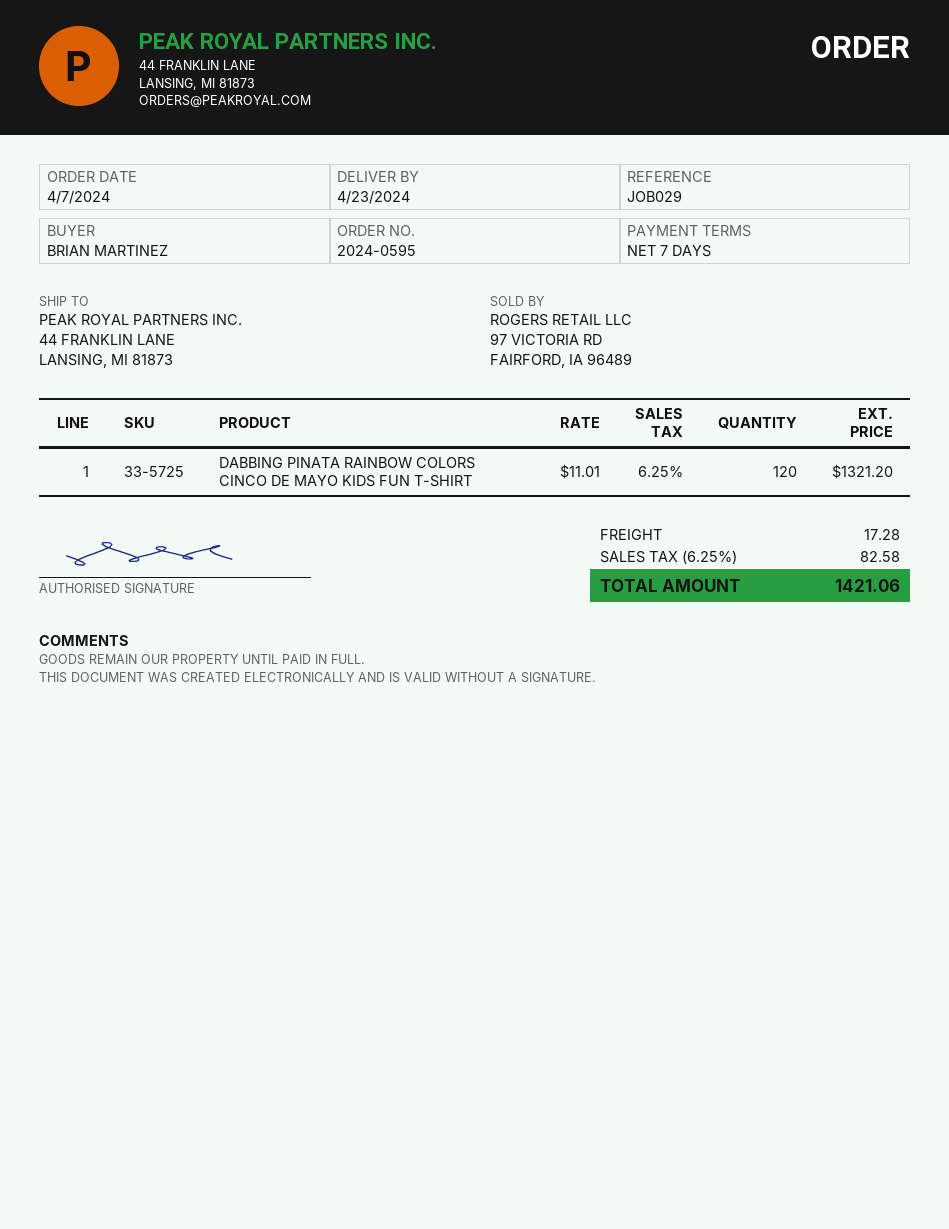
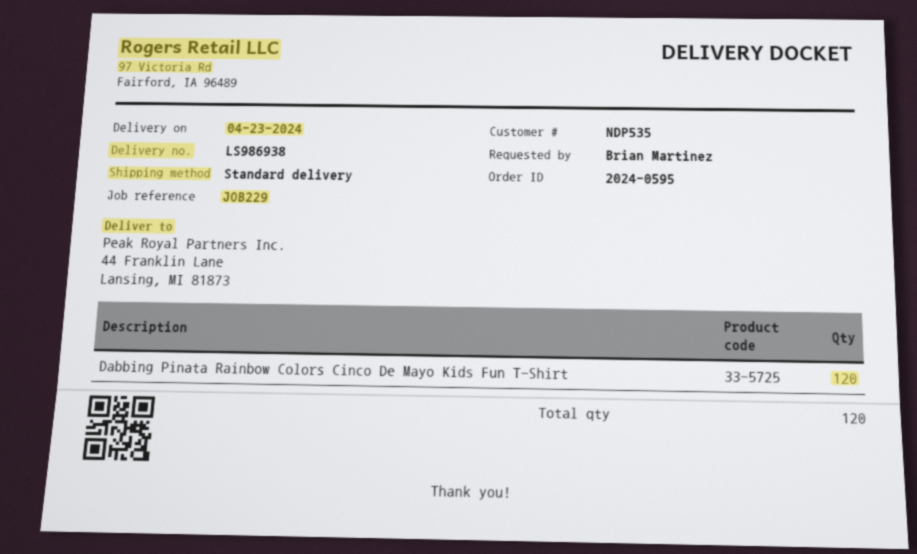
reference: JOB029 -> JOB229

